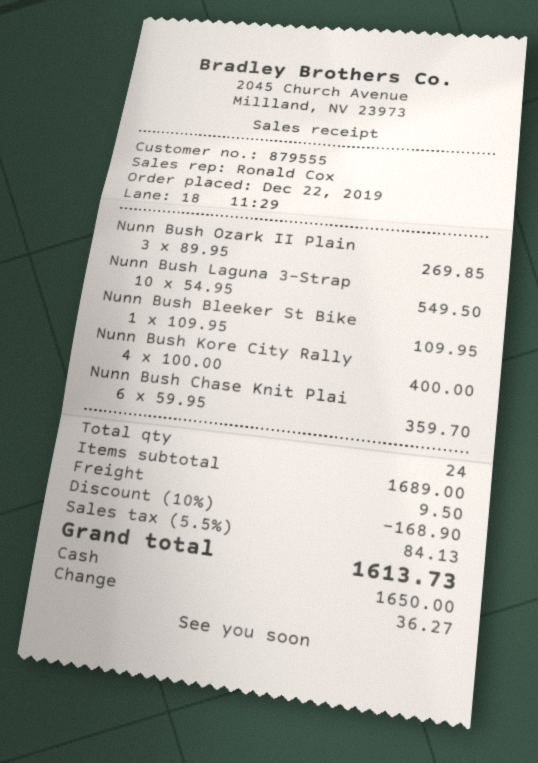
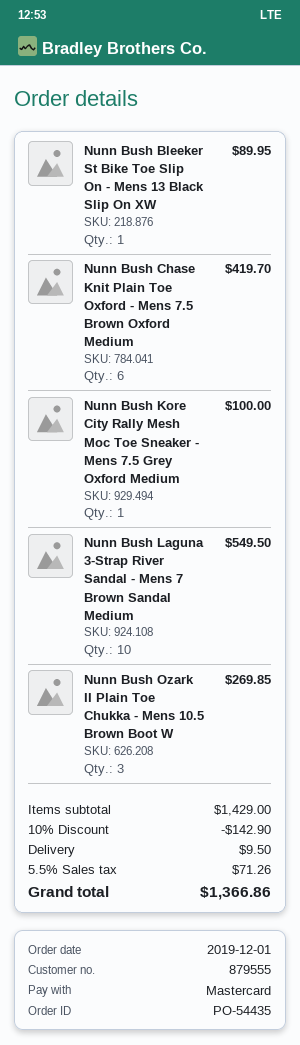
order date: 2019-12-22 -> 2019-12-01
payment method: cash -> Mastercard
Nunn Bush Bleeker St Bike: 1 for 109.95 -> 1 for 89.95
Nunn Bush Kore City Rally: 4 for 400.00 -> 1 for 100.00
Nunn Bush Chase Knit Plai: 6 for 359.70 -> 6 for 419.70
subtotal: 1689.00 -> 1429.00
discount: 10% = 168.90 -> 10% = 142.90
tax: 5.5% = 84.13 -> 5.5% = 71.26
total: 1613.73 -> 1366.86

